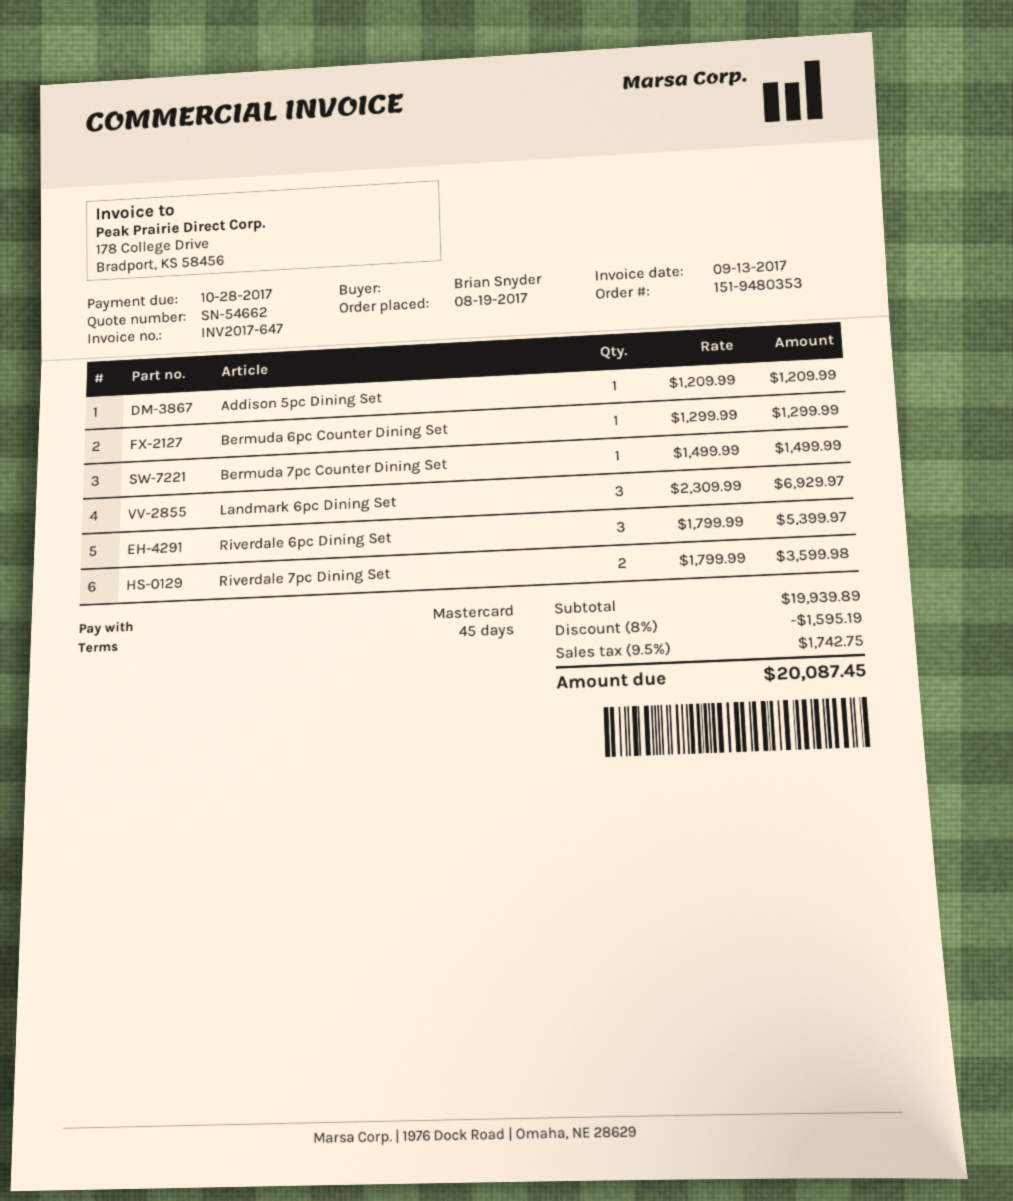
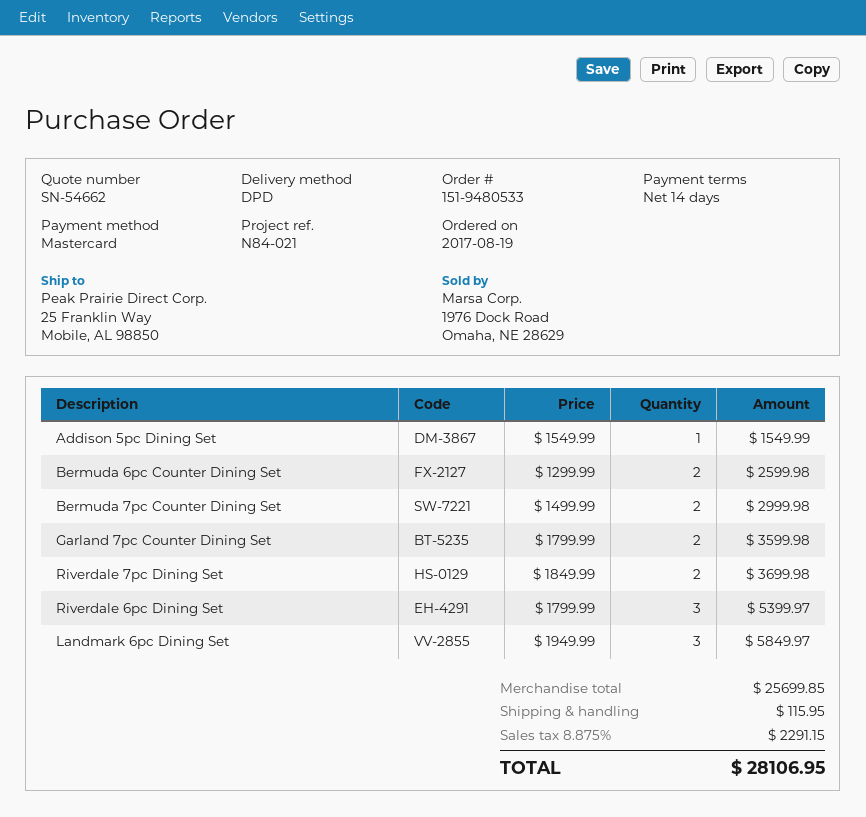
order number: 151-9480353 -> 151-9480533
payment terms: 45 days -> 14 days
Addison 5pc Dining Set: 1 x 1209.99 = 1209.99 -> 1 x 1549.99 = 1549.99
Bermuda 6pc Counter Dining Set: 1 x 1299.99 = 1299.99 -> 2 x 1299.99 = 2599.98
Bermuda 7pc Counter Dining Set: 1 x 1499.99 = 1499.99 -> 2 x 1499.99 = 2999.98
Landmark 6pc Dining Set: 3 x 2309.99 = 6929.97 -> 3 x 1949.99 = 5849.97
Riverdale 7pc Dining Set: 2 x 1799.99 = 3599.98 -> 2 x 1849.99 = 3699.98
Garland 7pc Counter Dining Set: none -> 2 x 1799.99 = 3599.98
subtotal: 19939.89 -> 25699.85
discount: 8% = 1595.19 -> none
shipping: none -> 115.95
tax: 9.5% = 1742.75 -> 8.875% = 2291.15
total: 20087.45 -> 28106.95

